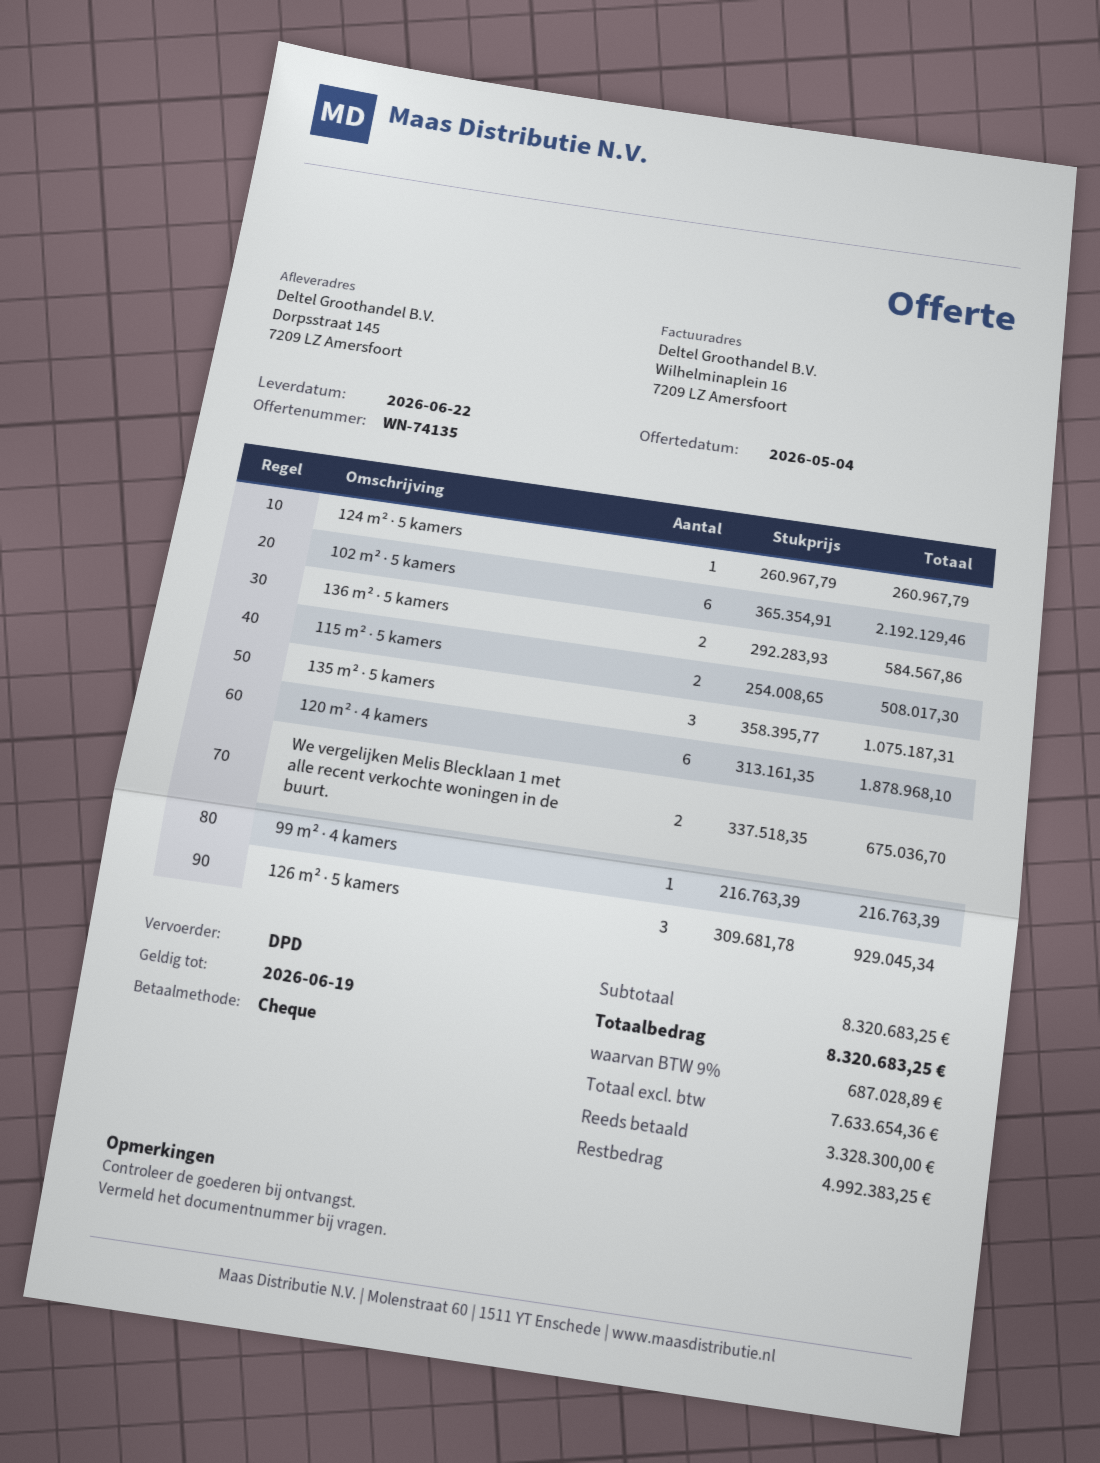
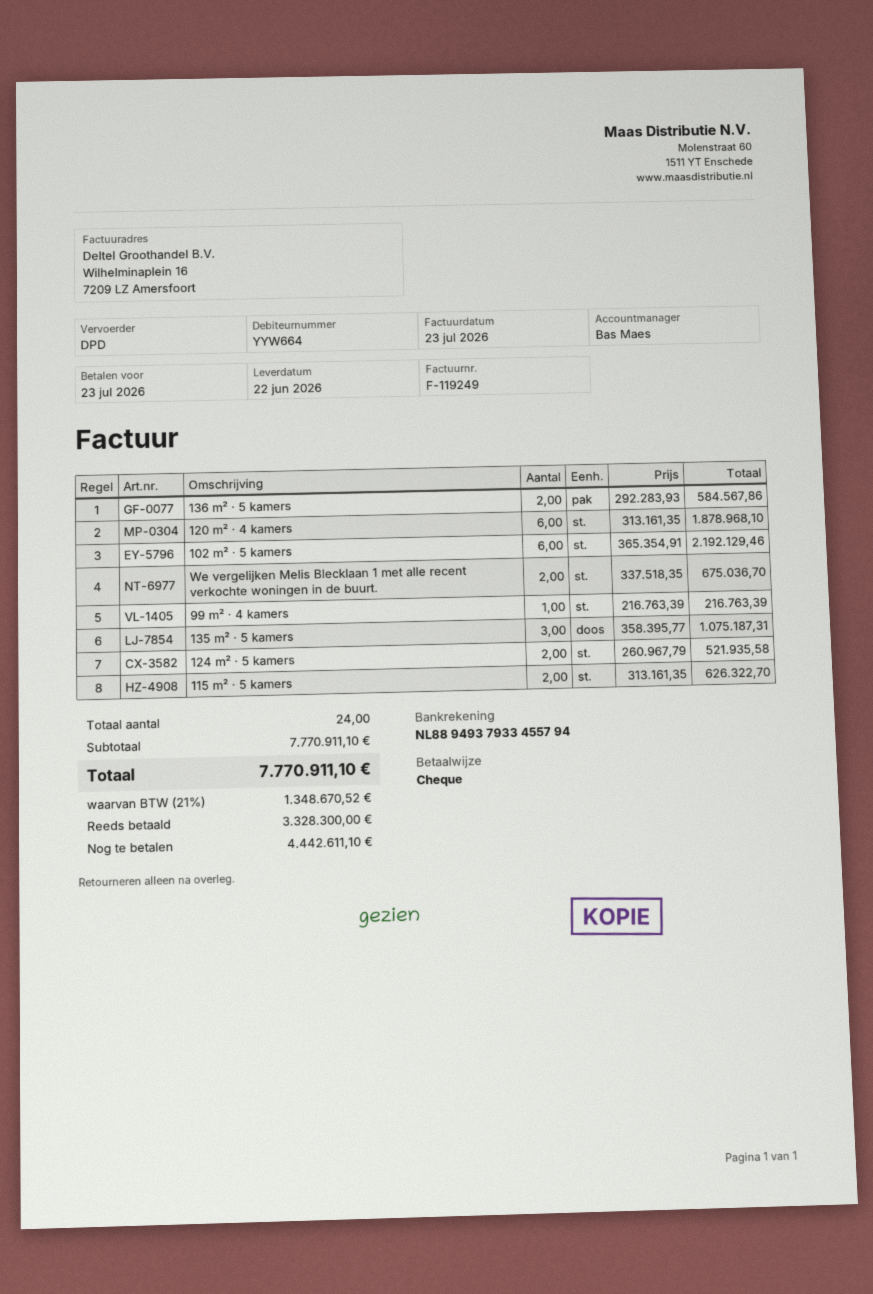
124 m² · 5 kamers: 1 x 260967.79 = 260967.79 -> 2 x 260967.79 = 521935.58
115 m² · 5 kamers: 2 x 254008.65 = 508017.30 -> 2 x 313161.35 = 626322.70
126 m² · 5 kamers: 3 x 309681.78 = 929045.34 -> none
subtotal: 8320683.25 -> 7770911.10
tax: 9% = 687028.89 -> 21% = 1348670.52
total: 8320683.25 -> 7770911.10
balance: 4992383.25 -> 4442611.10

